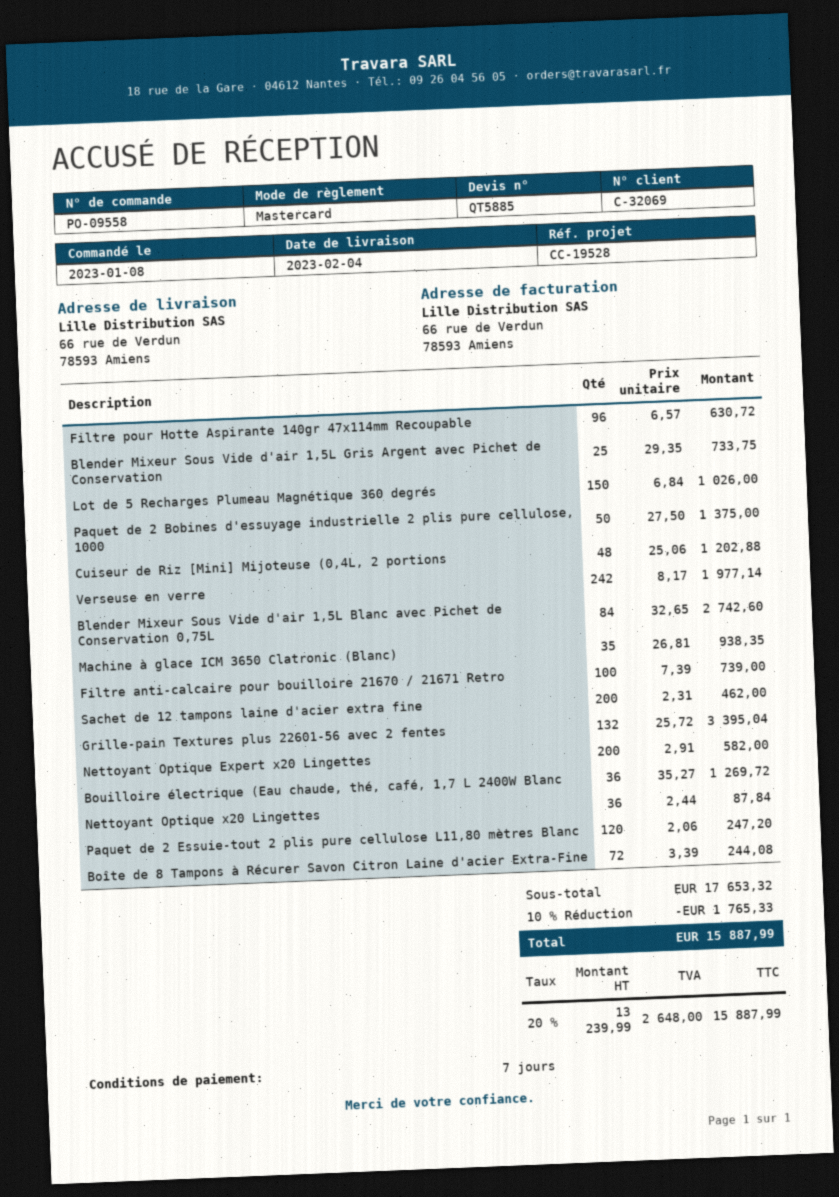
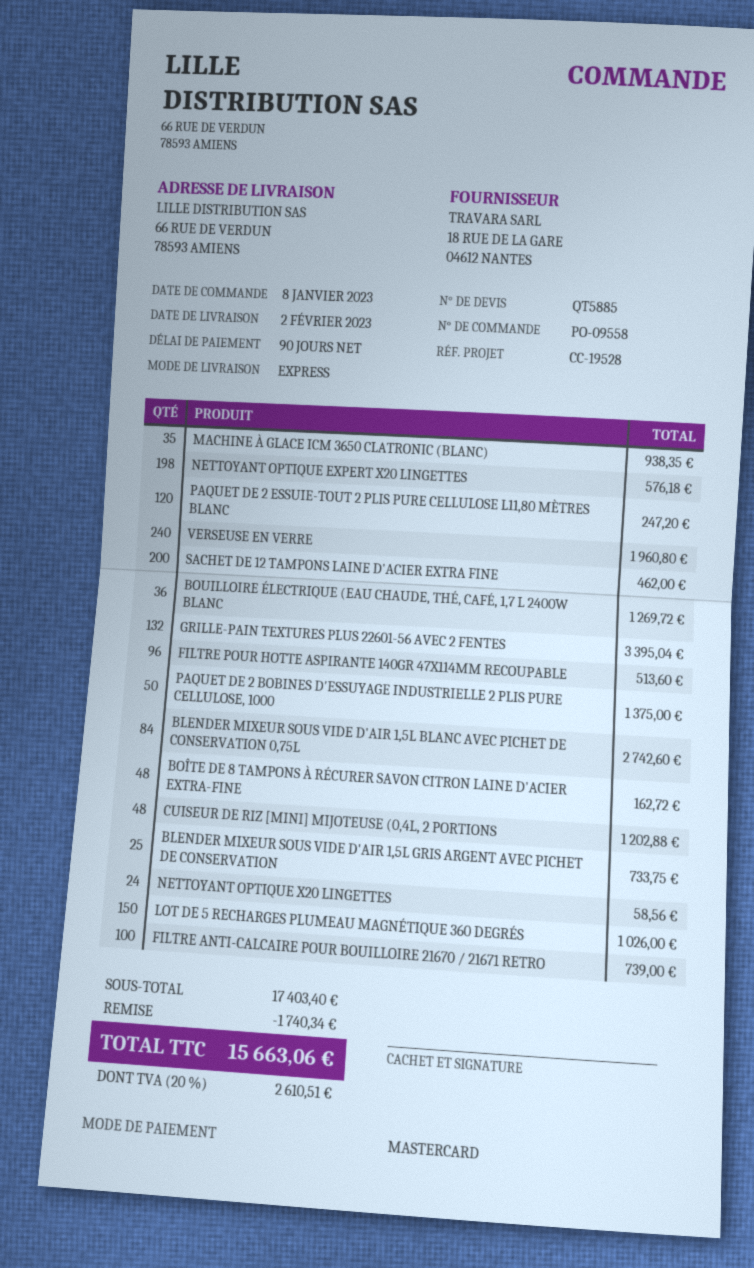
delivery date: 2023-02-04 -> 2023-02-02
payment terms: 7 days -> 90 days
Filtre pour Hotte Aspirante 140gr 47x114mm Recoupable: 96 for 630.72 -> 96 for 513.60
Verseuse en verre: 242 for 1977.14 -> 240 for 1960.80
Nettoyant Optique Expert x20 Lingettes: 200 for 582.00 -> 198 for 576.18
Nettoyant Optique x20 Lingettes: 36 for 87.84 -> 24 for 58.56
Boîte de 8 Tampons à Récurer Savon Citron Laine d'acier Extra-Fine: 72 for 244.08 -> 48 for 162.72
subtotal: 17653.32 -> 17403.40
discount: 1765.33 -> 1740.34
tax: 20% = 2648.00 -> 20% = 2610.51
total: 15887.99 -> 15663.06

